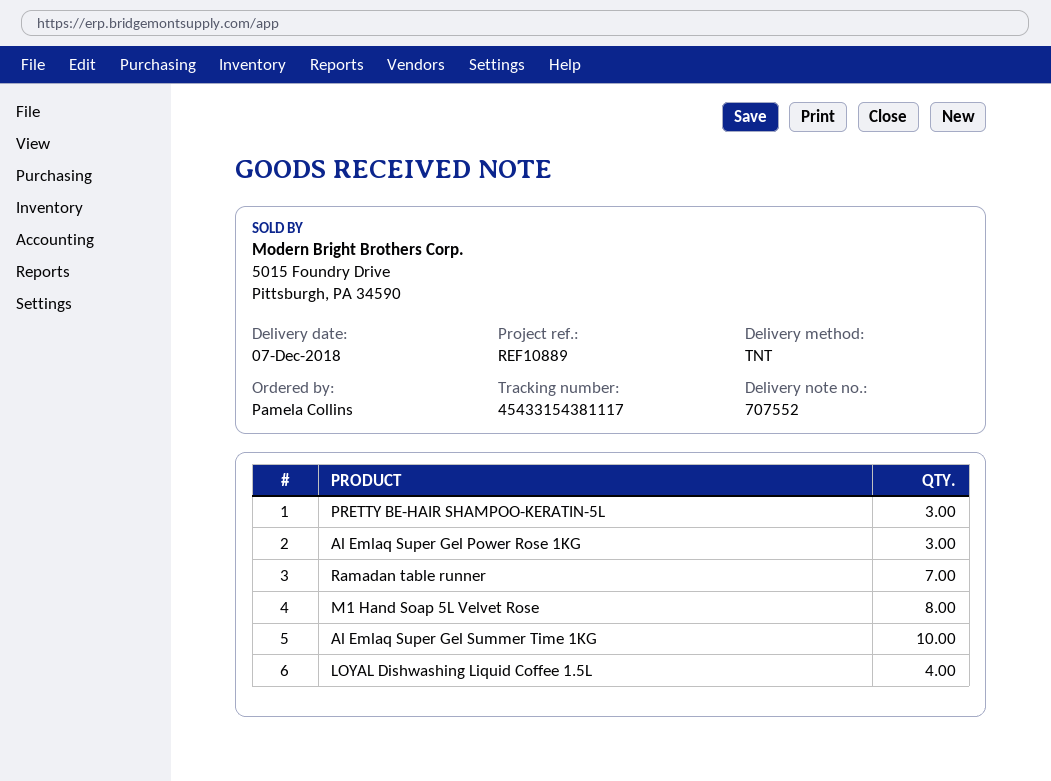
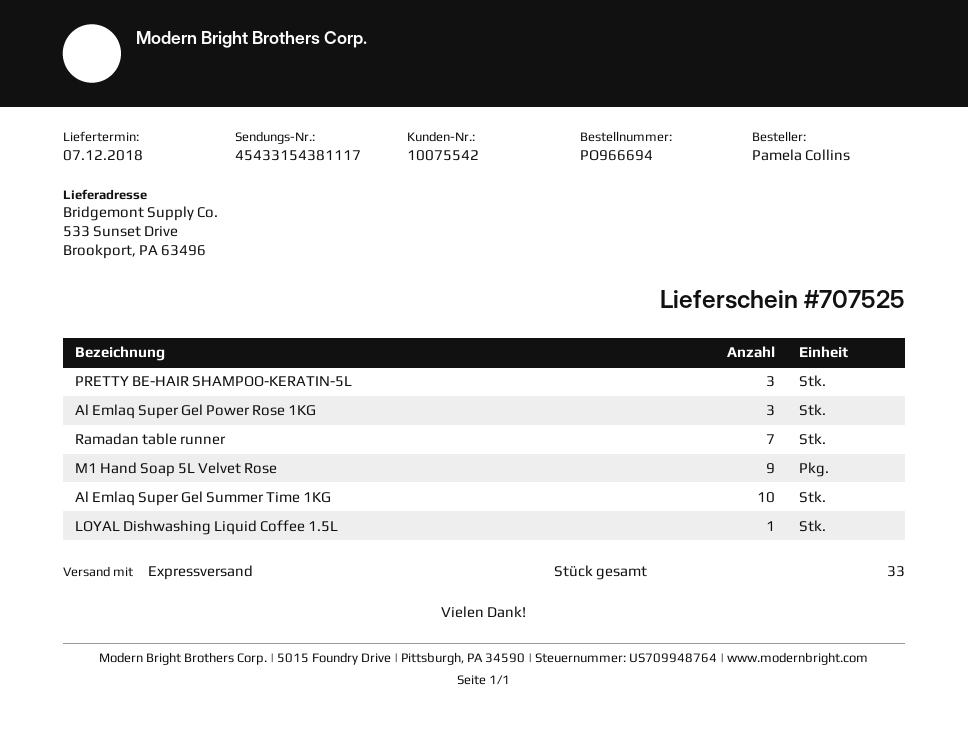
delivery note number: 707552 -> 707525
shipping method: TNT -> express
M1 Hand Soap 5L Velvet Rose: 8 -> 9
LOYAL Dishwashing Liquid Coffee 1.5L: 4 -> 1

